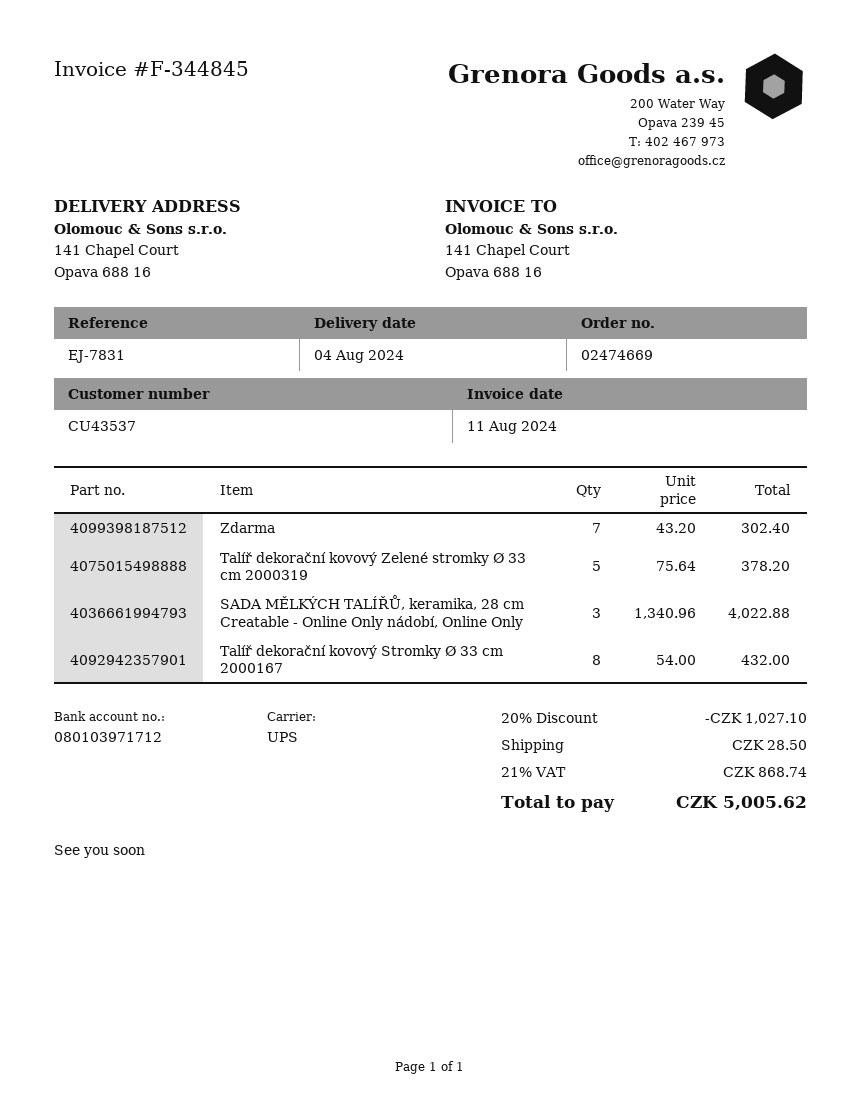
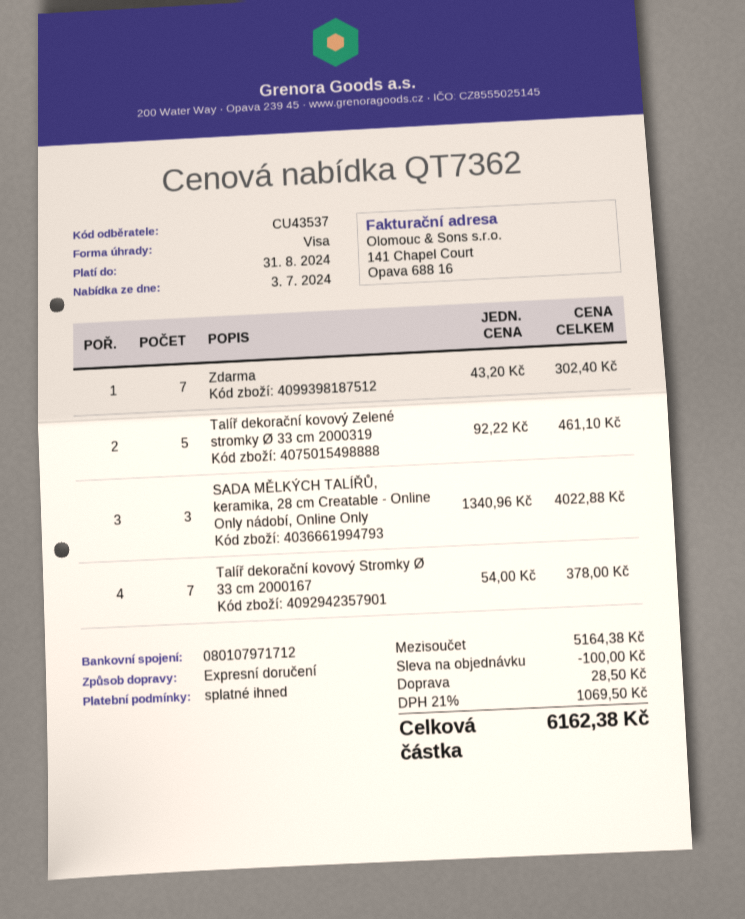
bank account: 080103971712 -> 080107971712
shipping method: UPS -> express
Talíř dekorační kovový Zelené stromky Ø 33 cm 2000319: 5 x 75.64 = 378.20 -> 5 x 92.22 = 461.10
Talíř dekorační kovový Stromky Ø 33 cm 2000167: 8 x 54.00 = 432.00 -> 7 x 54.00 = 378.00
discount: 1027.10 -> 100.00
tax: 21% = 868.74 -> 21% = 1069.50
total: 5005.62 -> 6162.38

